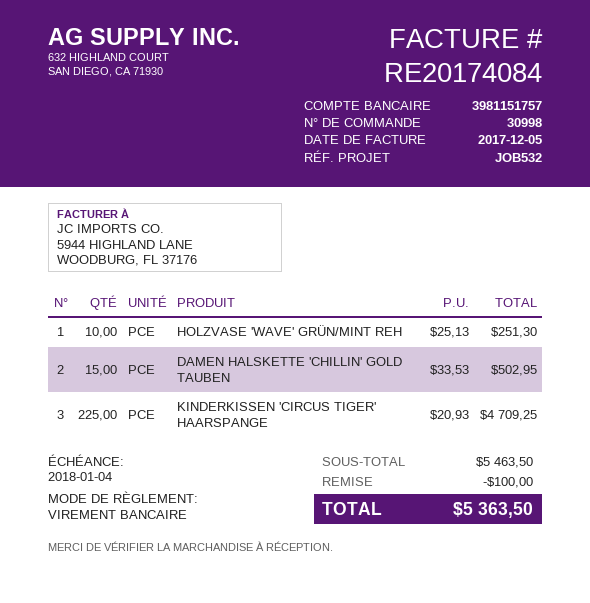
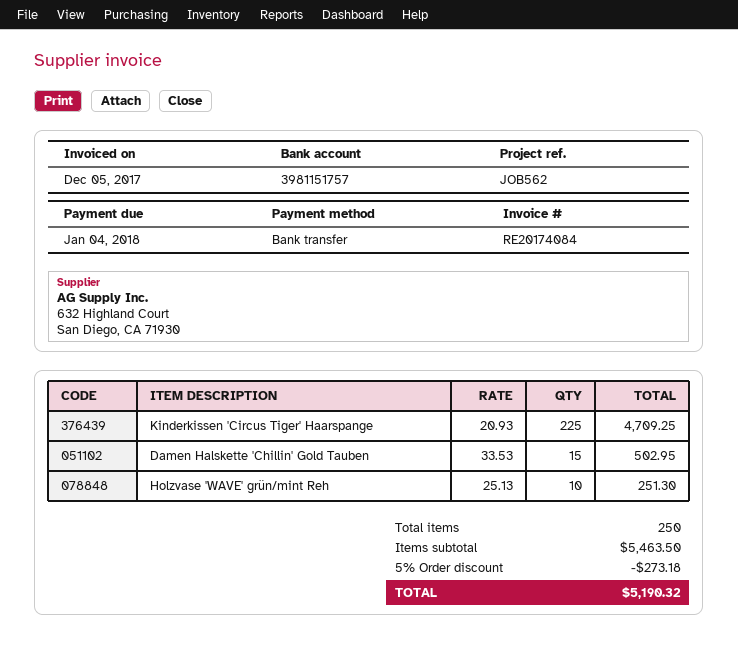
reference: JOB532 -> JOB562
discount: 100.00 -> 273.18
total: 5363.50 -> 5190.32

